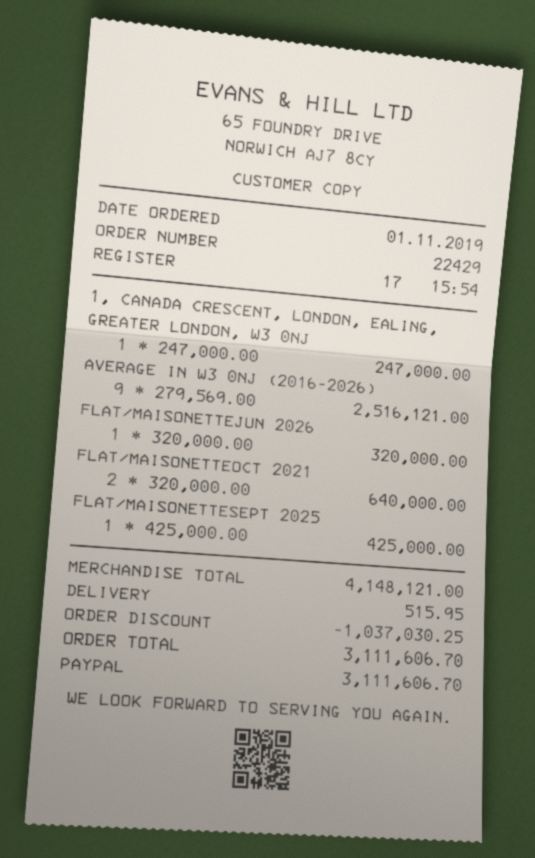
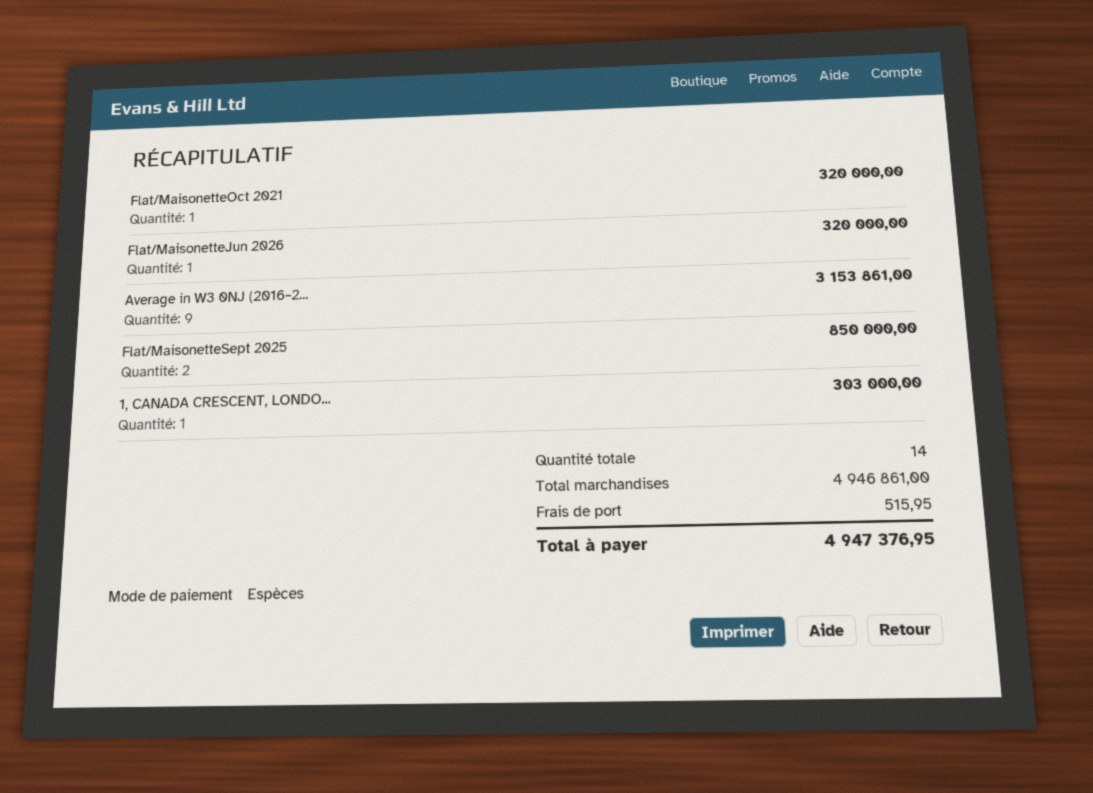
payment method: PayPal -> cash
1, CANADA CRESCENT, LONDON, EALING, GREATER LONDON, W3 0NJ: 1 for 247000.00 -> 1 for 303000.00
AVERAGE IN W3 0NJ (2016–2026): 9 for 2516121.00 -> 9 for 3153861.00
FLAT/MAISONETTEOCT 2021: 2 for 640000.00 -> 1 for 320000.00
FLAT/MAISONETTESEPT 2025: 1 for 425000.00 -> 2 for 850000.00
subtotal: 4148121.00 -> 4946861.00
discount: 1037030.25 -> none
total: 3111606.70 -> 4947376.95

